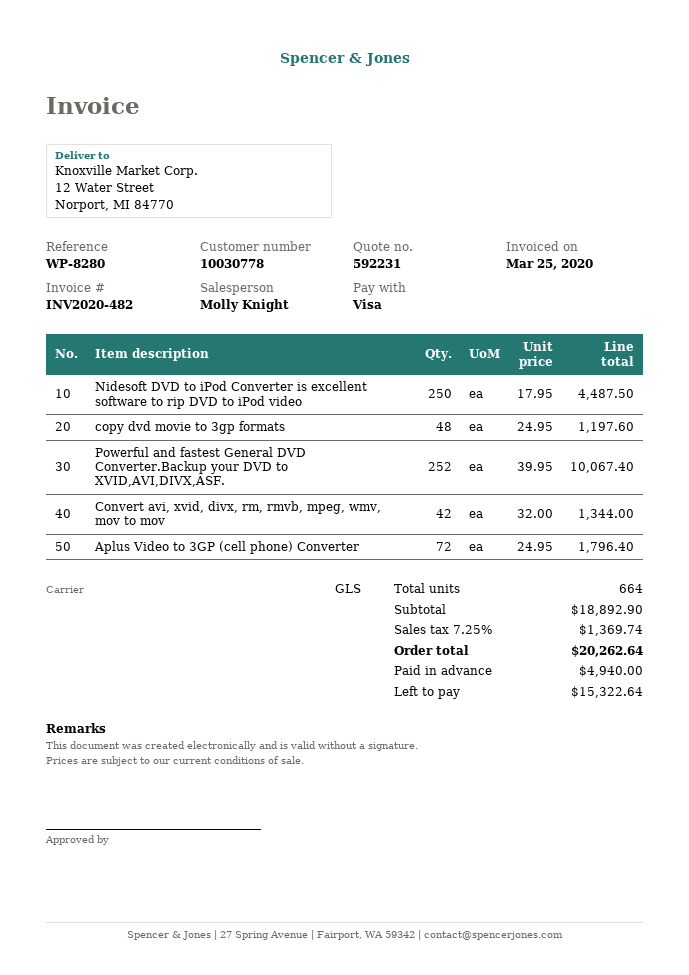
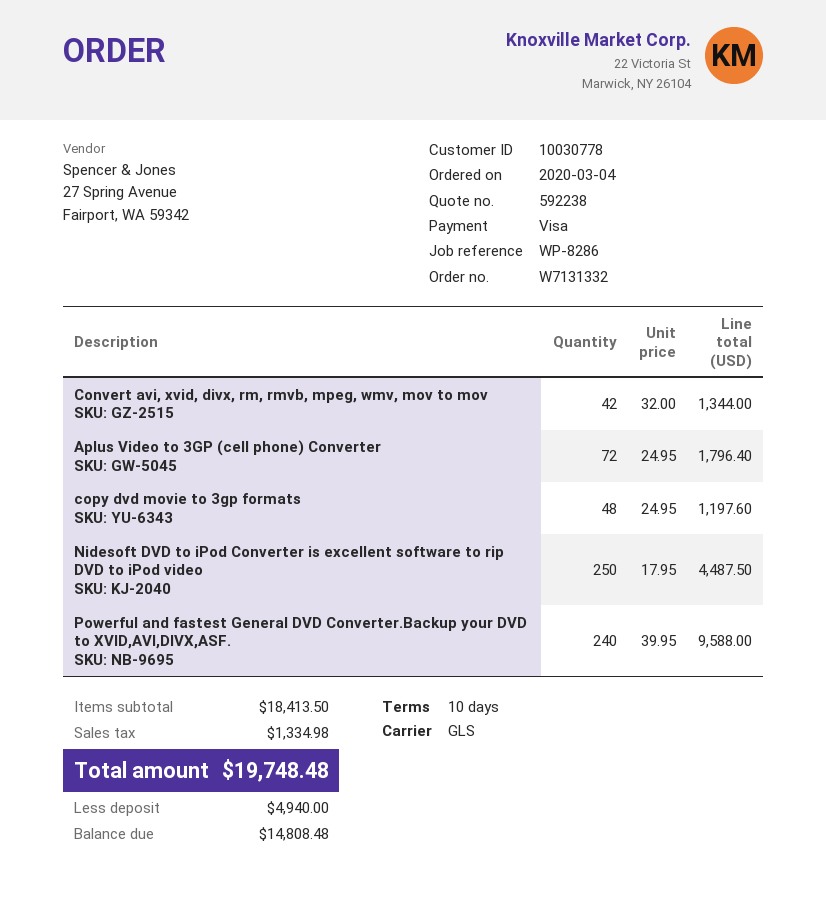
quote number: 592231 -> 592238
reference: WP-8280 -> WP-8286
Powerful and fastest General DVD Converter.Backup your DVD to XVID,AVI,DIVX,ASF.: 252 x 39.95 = 10067.40 -> 240 x 39.95 = 9588.00
subtotal: 18892.90 -> 18413.50
tax: 1369.74 -> 1334.98
total: 20262.64 -> 19748.48
balance: 15322.64 -> 14808.48

